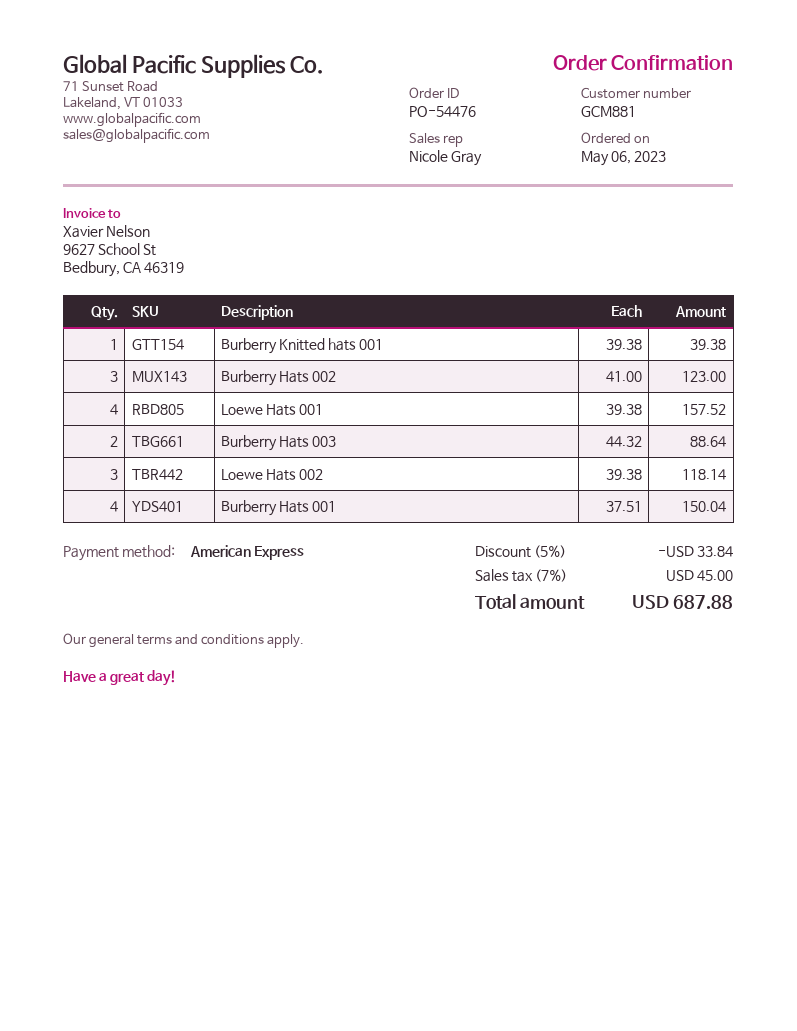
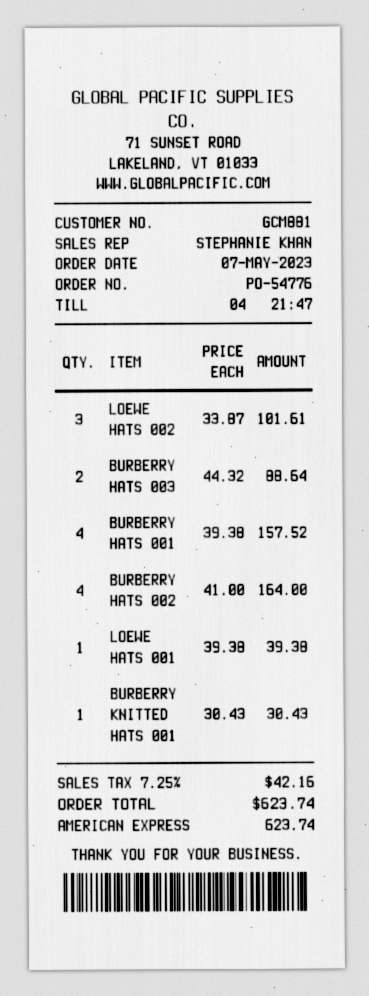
order number: PO-54476 -> PO-54776
order date: 2023-05-06 -> 2023-05-07
sales rep: Nicole Gray -> STEPHANIE KHAN
Burberry Knitted hats 001: 1 x 39.38 = 39.38 -> 1 x 30.43 = 30.43
Burberry Hats 002: 3 x 41.00 = 123.00 -> 4 x 41.00 = 164.00
Loewe Hats 001: 4 x 39.38 = 157.52 -> 1 x 39.38 = 39.38
Loewe Hats 002: 3 x 39.38 = 118.14 -> 3 x 33.87 = 101.61
Burberry Hats 001: 4 x 37.51 = 150.04 -> 4 x 39.38 = 157.52
discount: 5% = 33.84 -> none
tax: 7% = 45.00 -> 7.25% = 42.16
total: 687.88 -> 623.74

